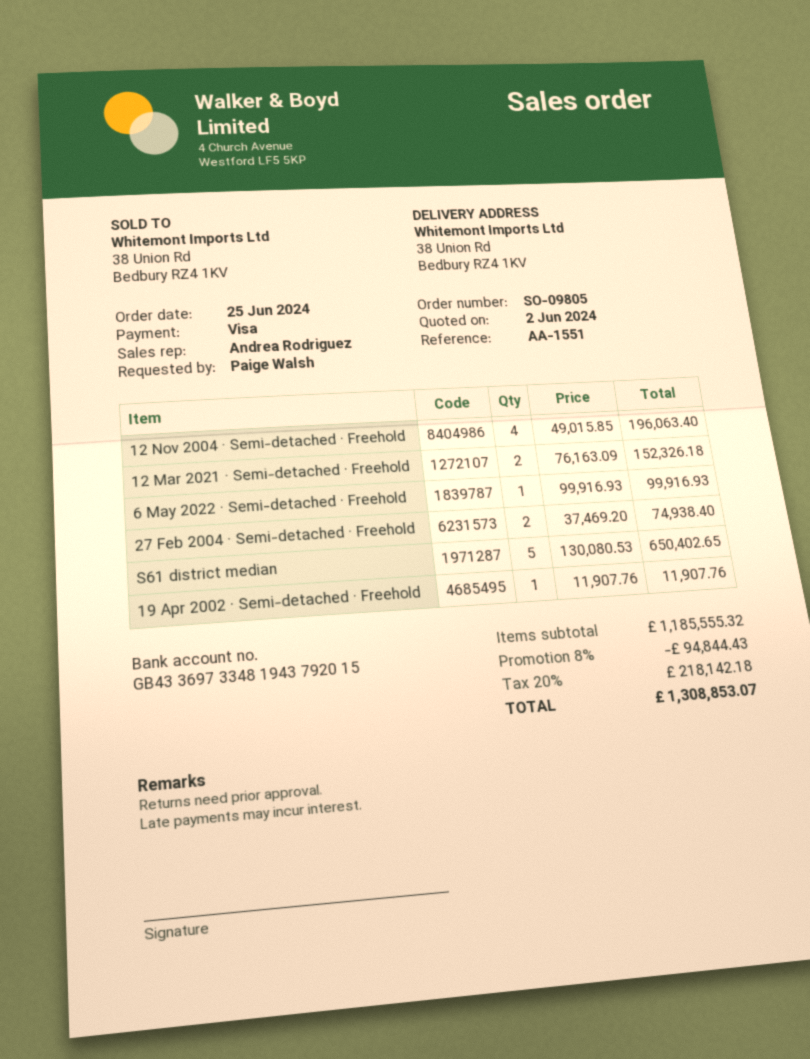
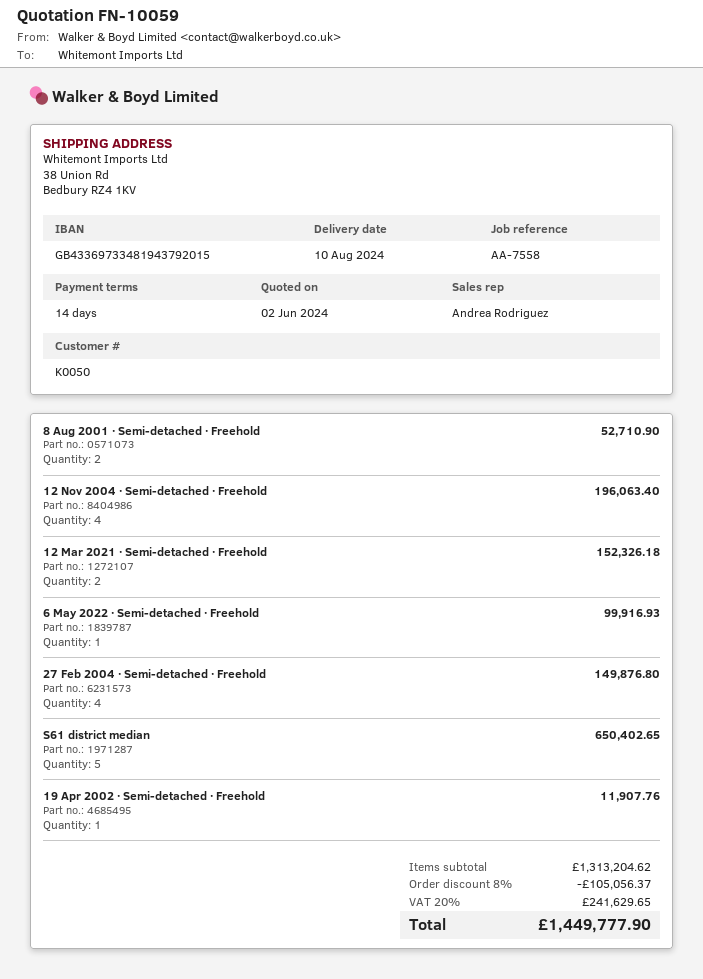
reference: AA-1551 -> AA-7558
27 Feb 2004 · Semi-detached · Freehold: 2 for 74938.40 -> 4 for 149876.80
8 Aug 2001 · Semi-detached · Freehold: none -> 2 for 52710.90
subtotal: 1185555.32 -> 1313204.62
discount: 8% = 94844.43 -> 8% = 105056.37
tax: 20% = 218142.18 -> 20% = 241629.65
total: 1308853.07 -> 1449777.90

